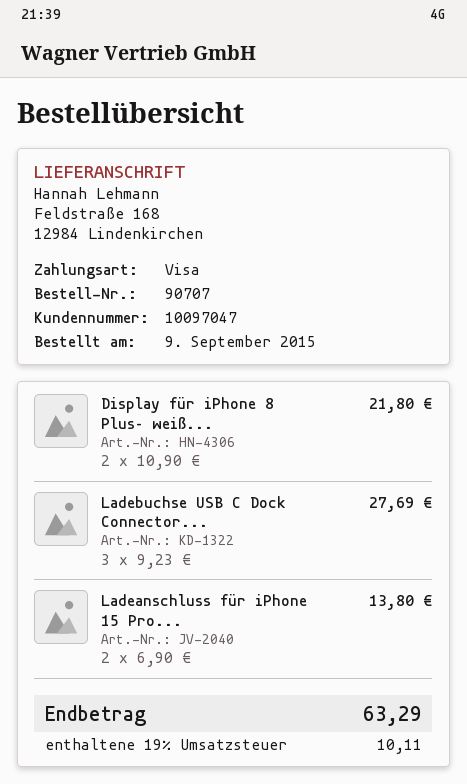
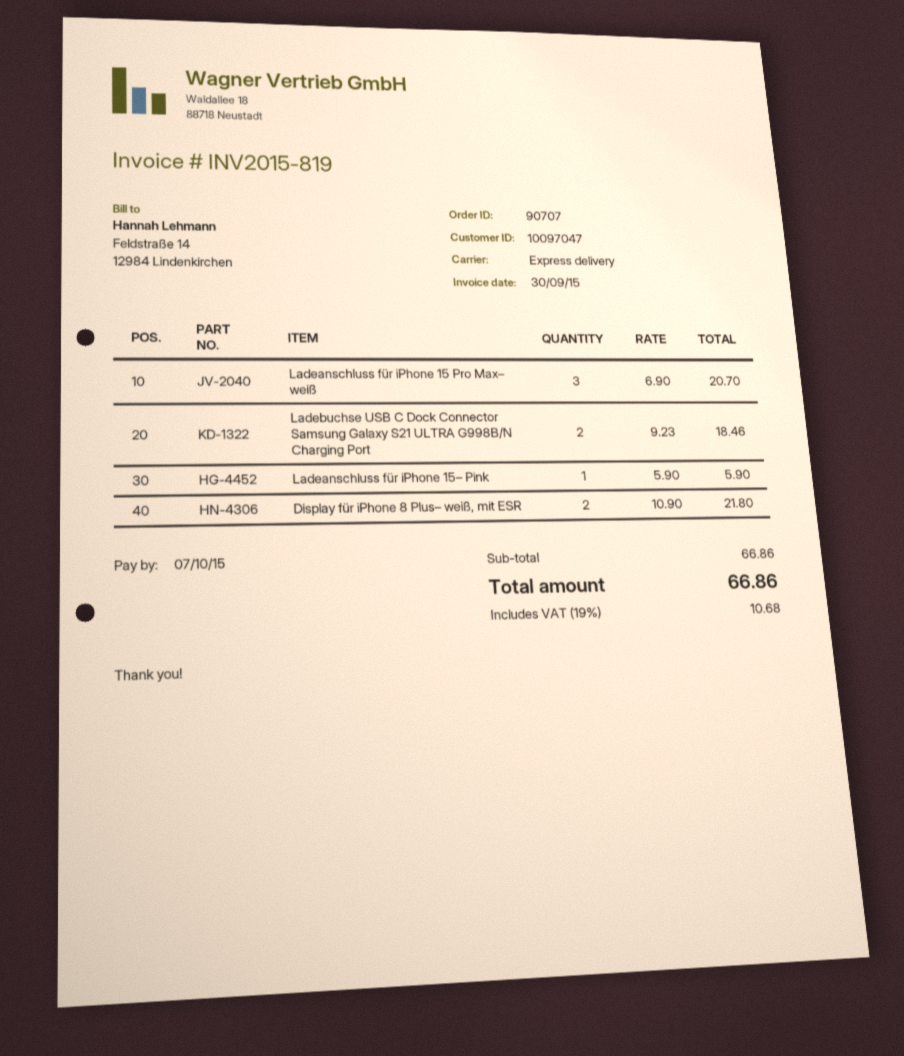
Ladebuchse USB C Dock Connector...: 3 x 9.23 = 27.69 -> 2 x 9.23 = 18.46
Ladeanschluss für iPhone 15 Pro...: 2 x 6.90 = 13.80 -> 3 x 6.90 = 20.70
Ladeanschluss für iPhone 15– Pink: none -> 1 x 5.90 = 5.90
tax: 19% = 10.11 -> 19% = 10.68
total: 63.29 -> 66.86

